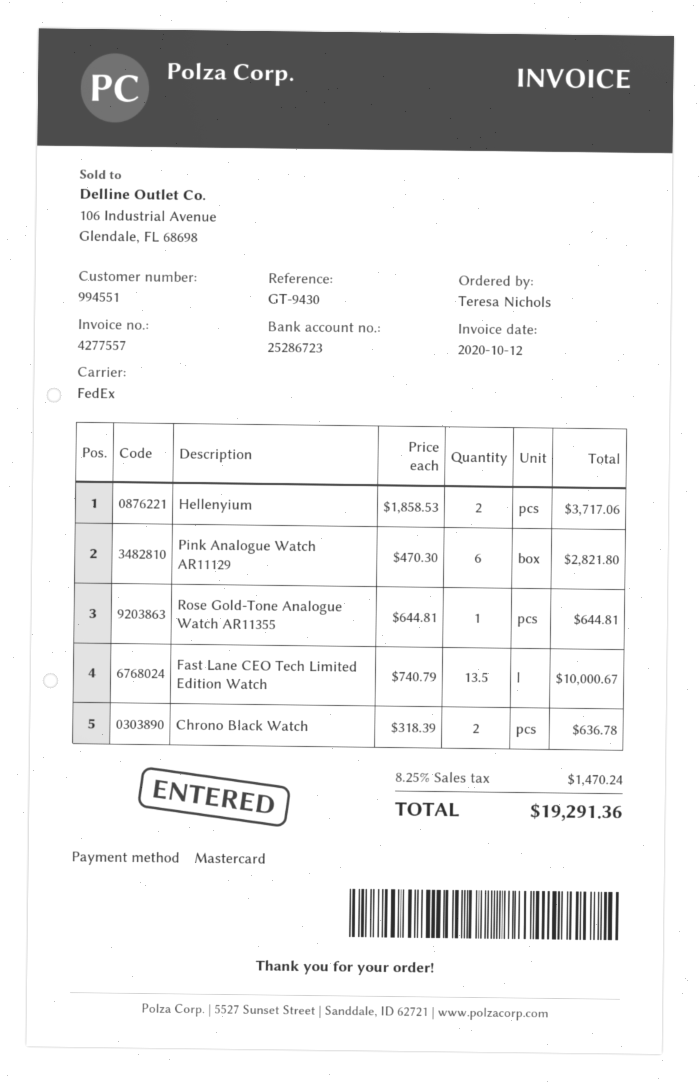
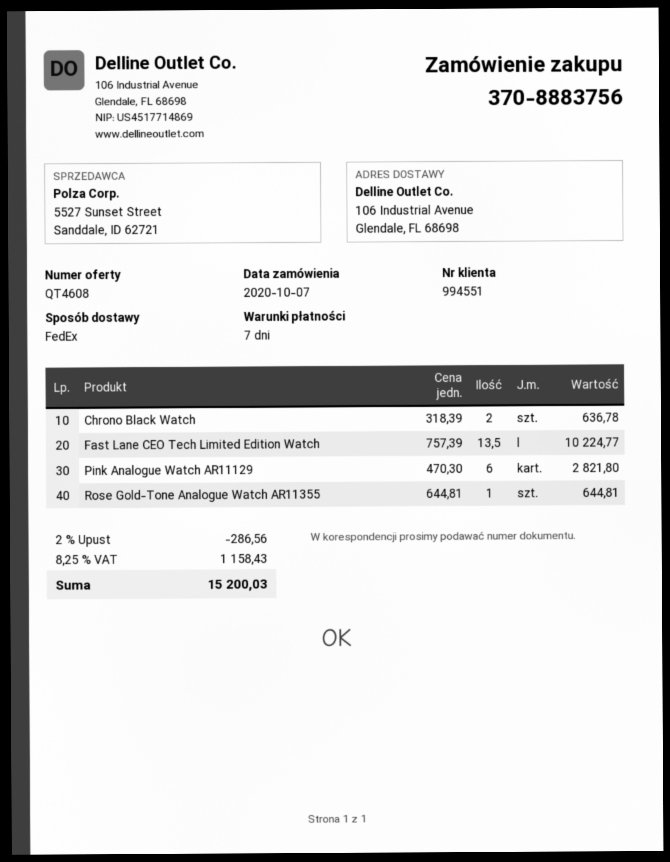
Hellenyium: 2 x 1858.53 = 3717.06 -> none
Fast Lane CEO Tech Limited Edition Watch: 13.5 x 740.79 = 10000.67 -> 13.5 x 757.39 = 10224.77
discount: none -> 2% = 286.56
tax: 8.25% = 1470.24 -> 8.25% = 1158.43
total: 19291.36 -> 15200.03

